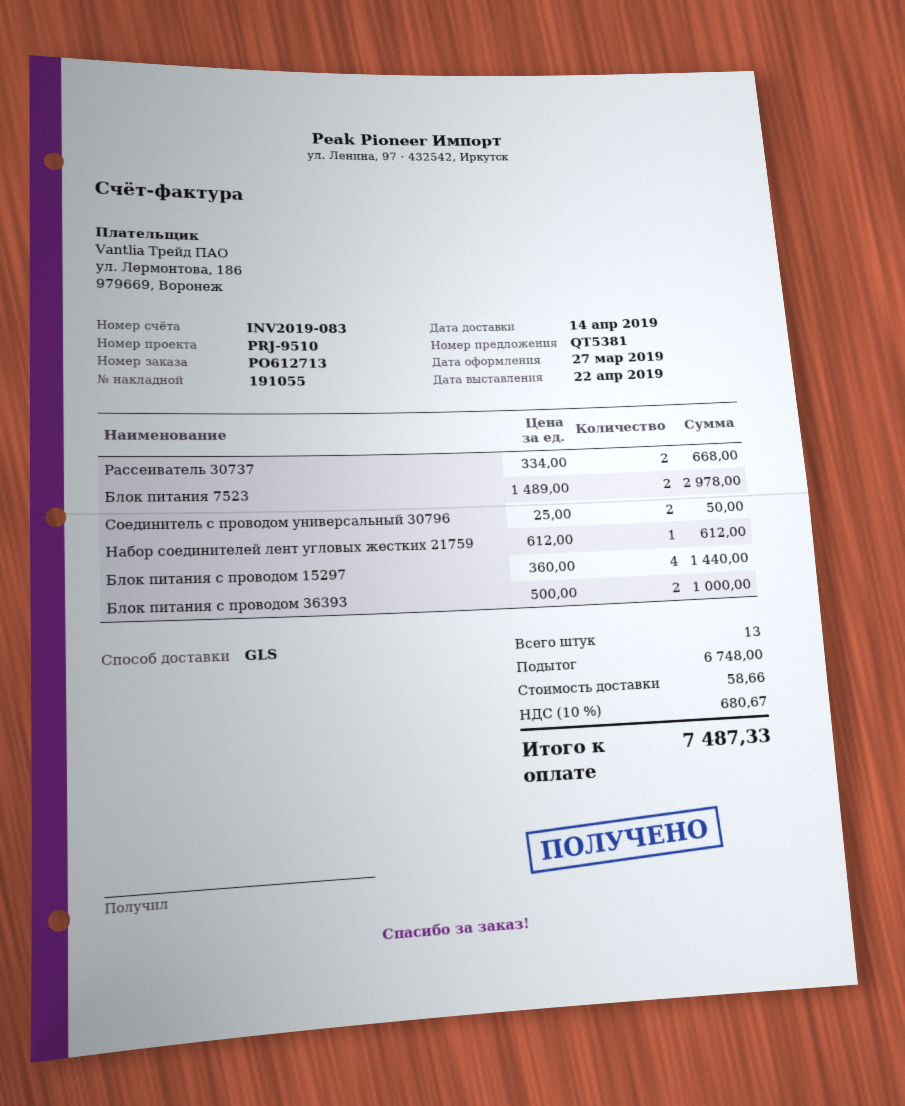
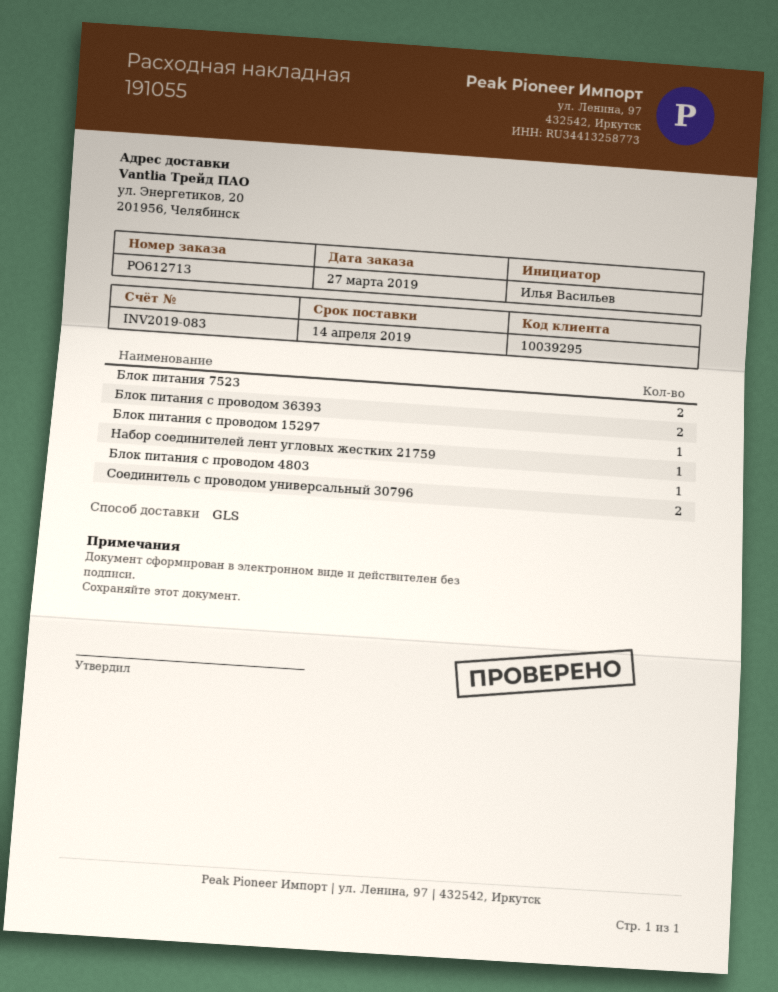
Рассеиватель 30737: 2 -> none
Блок питания с проводом 15297: 4 -> 1
Блок питания с проводом 4803: none -> 1

